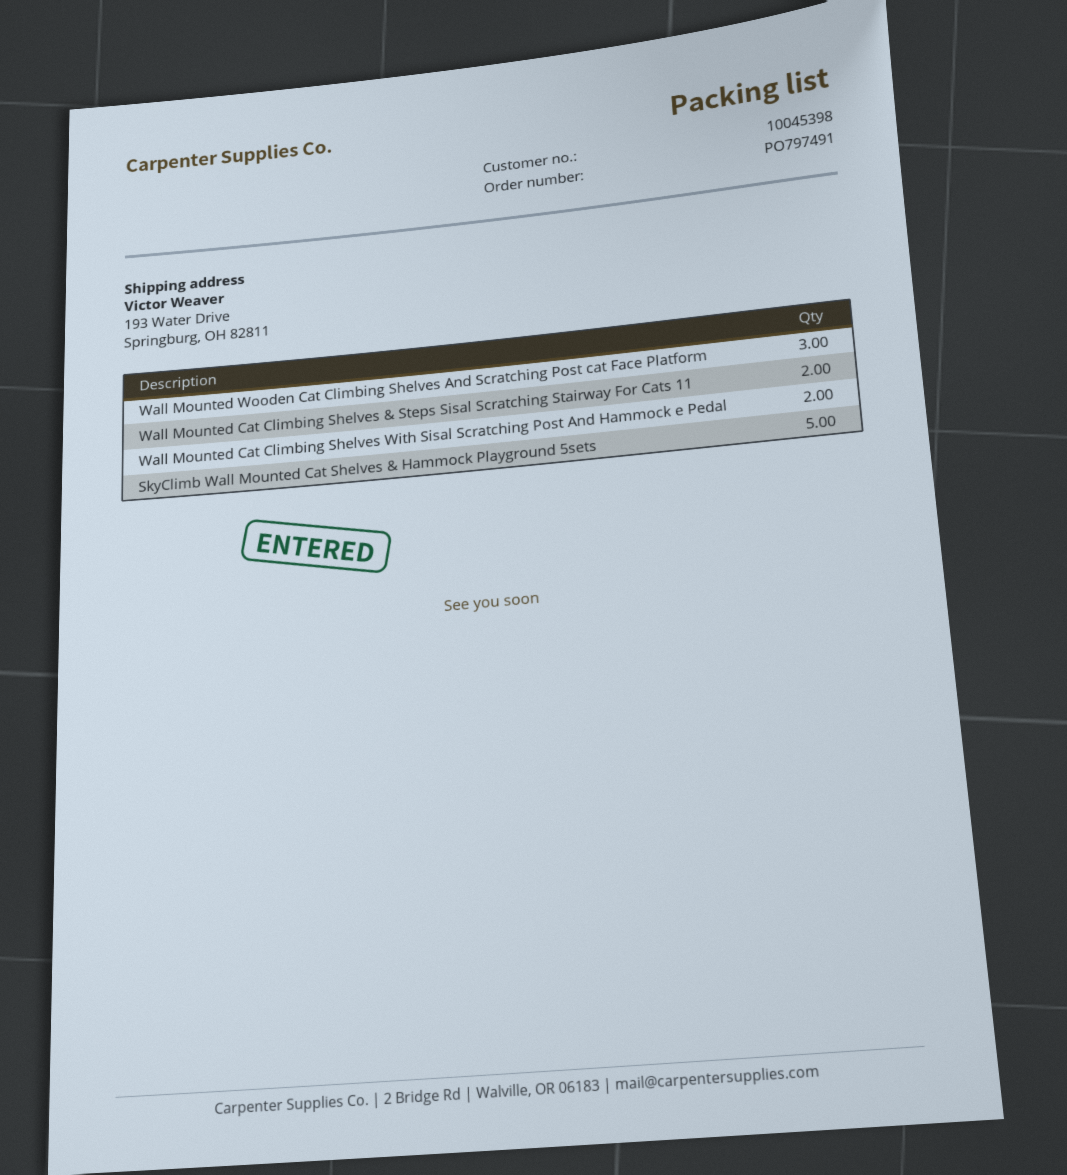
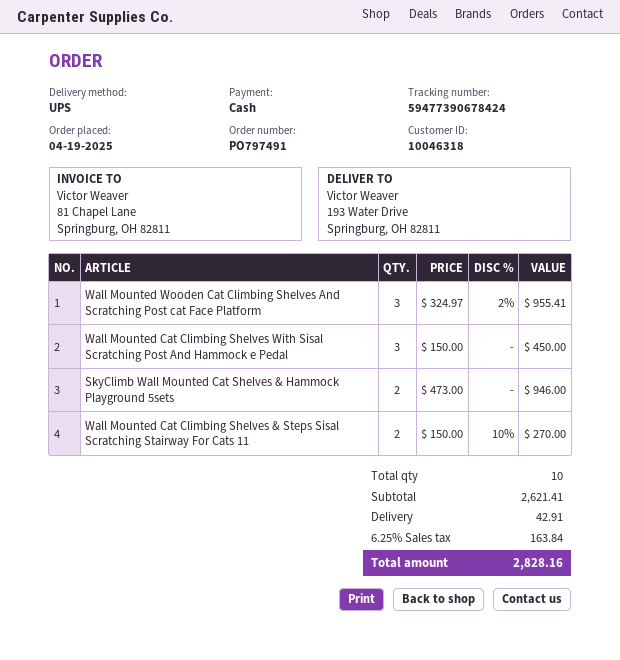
customer number: 10045398 -> 10046318
Wall Mounted Cat Climbing Shelves With Sisal Scratching Post And Hammock e Pedal: 2 -> 3
SkyClimb Wall Mounted Cat Shelves & Hammock Playground 5sets: 5 -> 2

